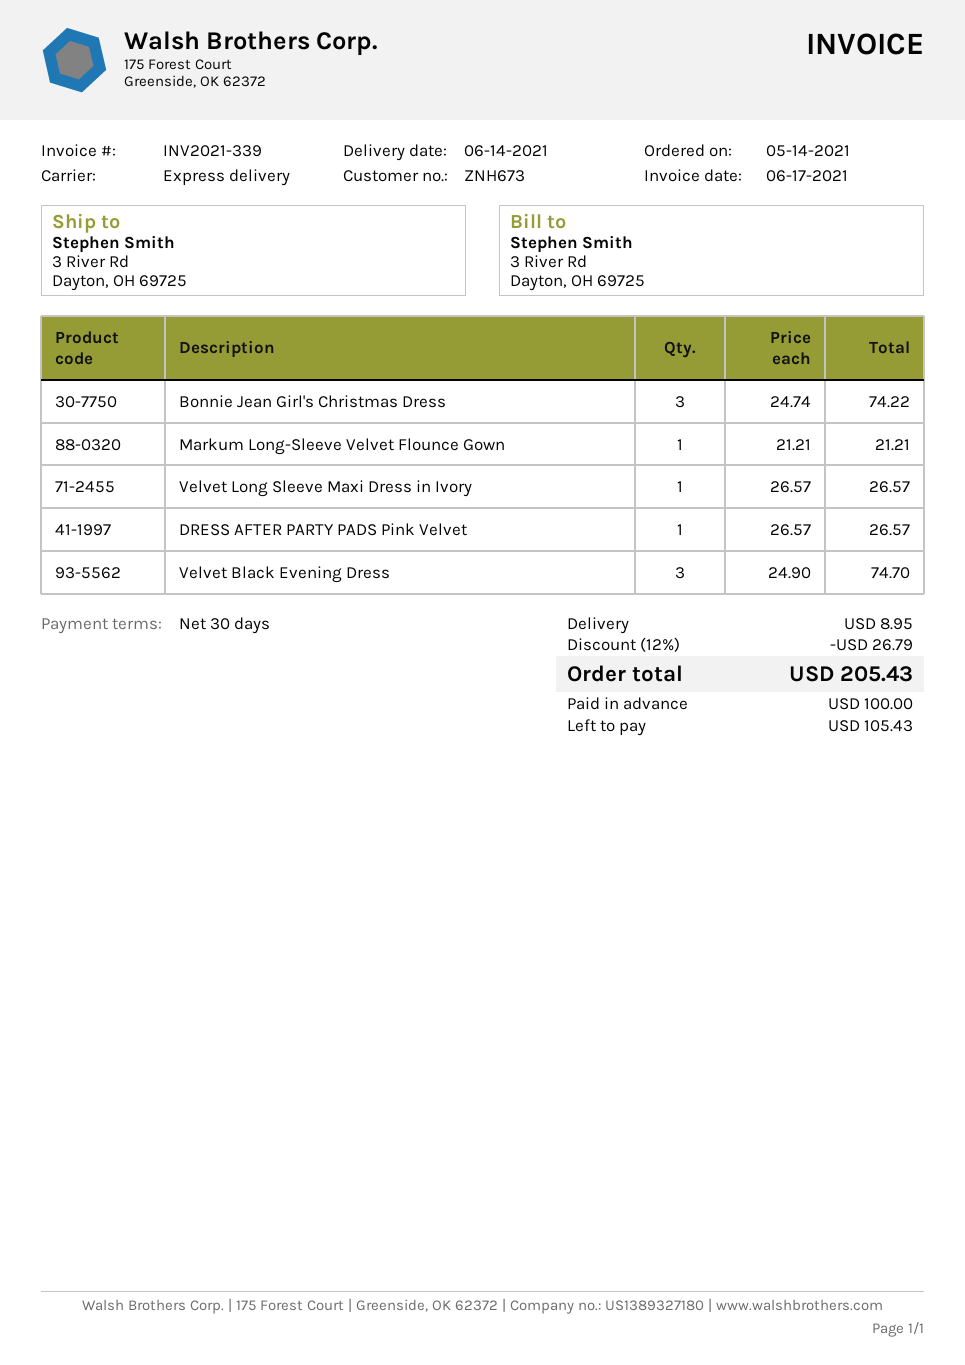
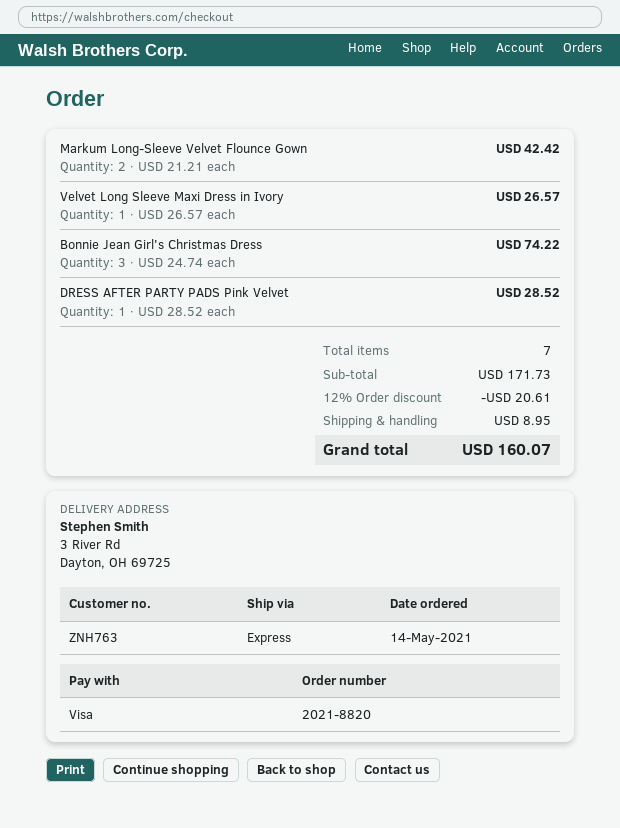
customer number: ZNH673 -> ZNH763
Markum Long-Sleeve Velvet Flounce Gown: 1 x 21.21 = 21.21 -> 2 x 21.21 = 42.42
DRESS AFTER PARTY PADS Pink Velvet: 1 x 26.57 = 26.57 -> 1 x 28.52 = 28.52
Velvet Black Evening Dress: 3 x 24.90 = 74.70 -> none
discount: 12% = 26.79 -> 12% = 20.61
total: 205.43 -> 160.07

